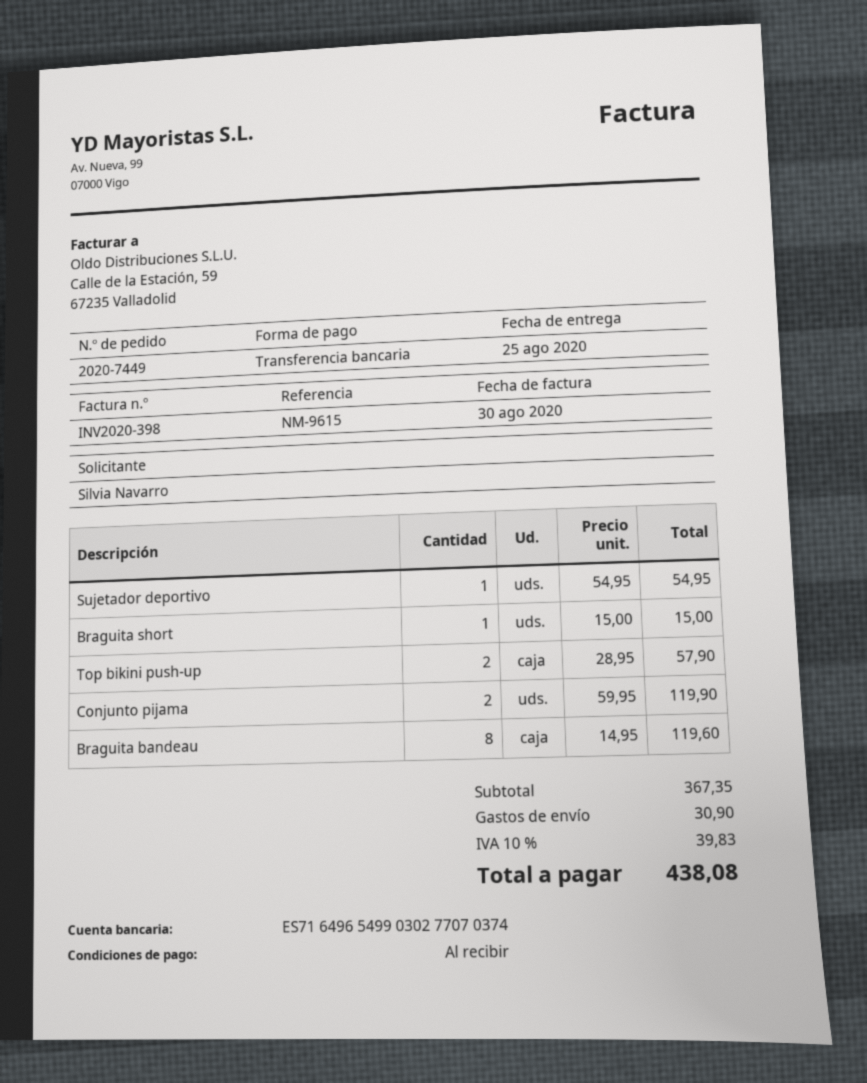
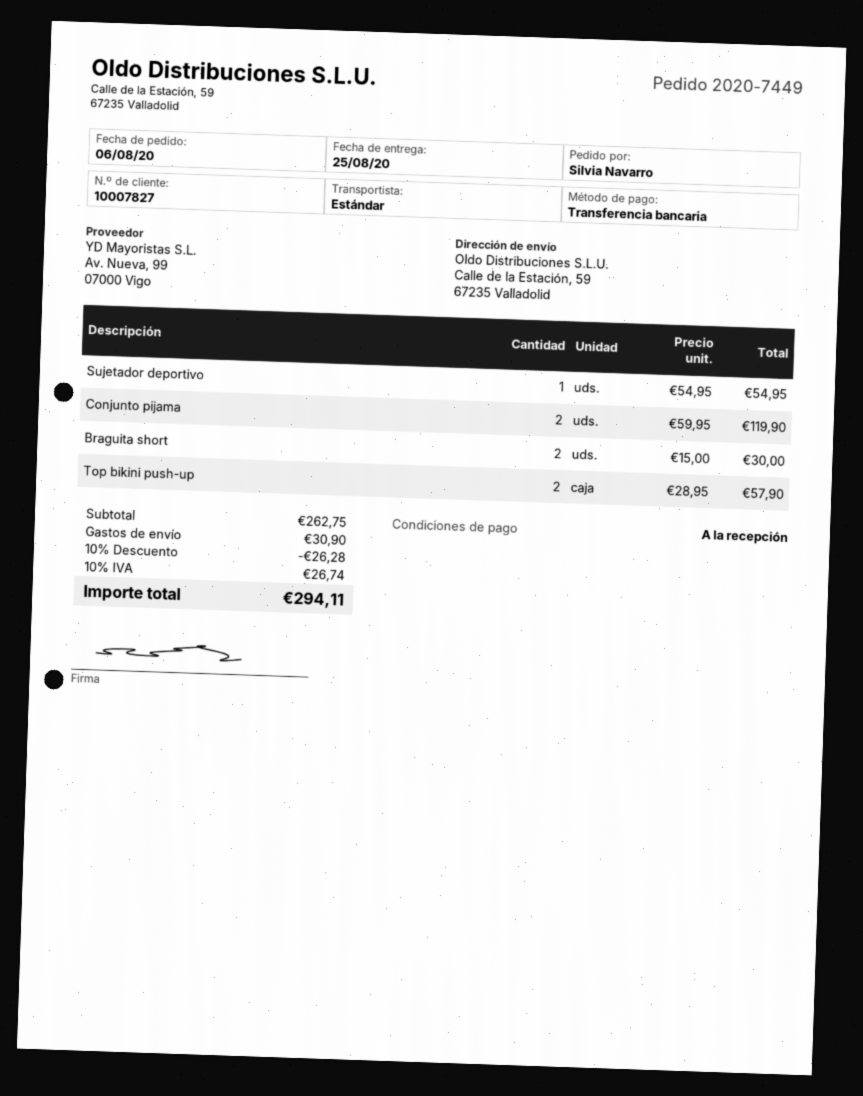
Braguita short: 1 x 15.00 = 15.00 -> 2 x 15.00 = 30.00
Braguita bandeau: 8 x 14.95 = 119.60 -> none
subtotal: 367.35 -> 262.75
discount: none -> 10% = 26.28
tax: 10% = 39.83 -> 10% = 26.74
total: 438.08 -> 294.11

